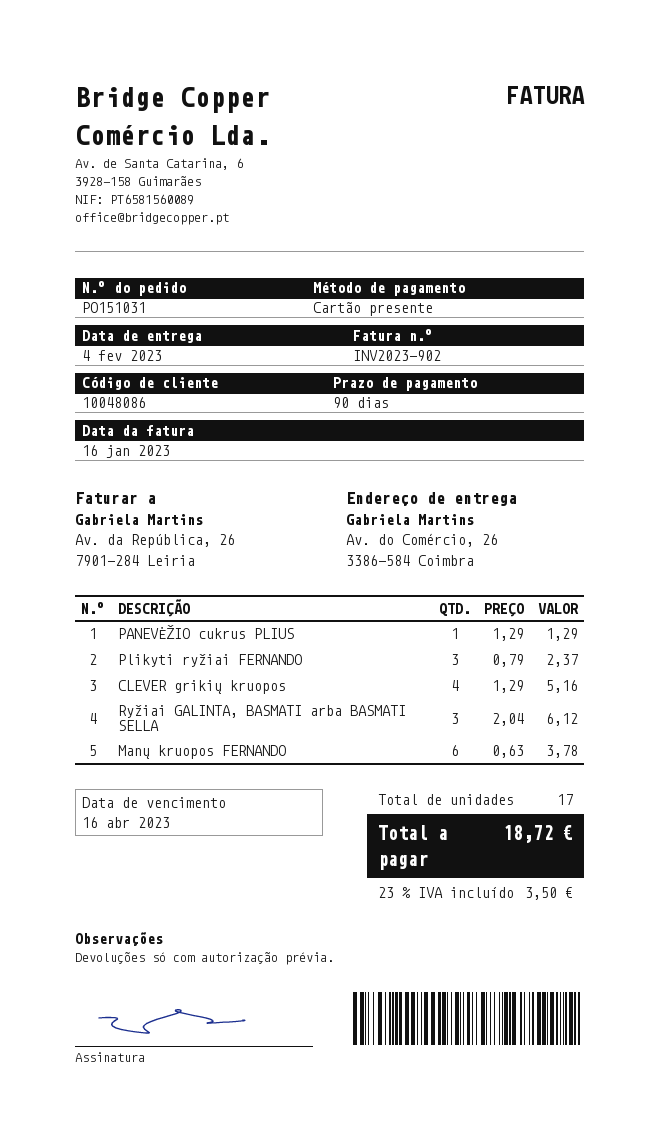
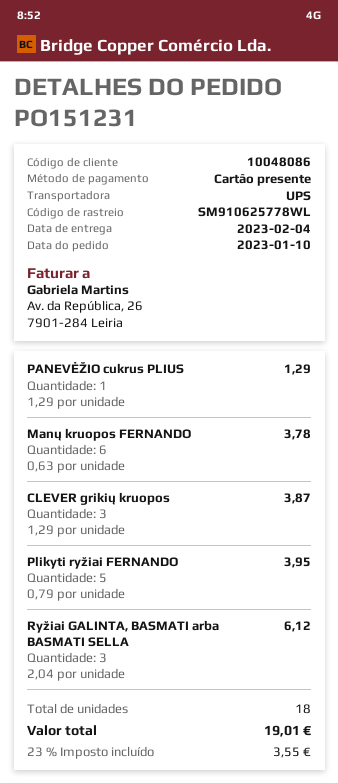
order number: PO151031 -> PO151231
Plikyti ryžiai FERNANDO: 3 x 0.79 = 2.37 -> 5 x 0.79 = 3.95
CLEVER grikių kruopos: 4 x 1.29 = 5.16 -> 3 x 1.29 = 3.87
total quantity: 17 -> 18
tax: 23% = 3.50 -> 23% = 3.55
total: 18.72 -> 19.01

